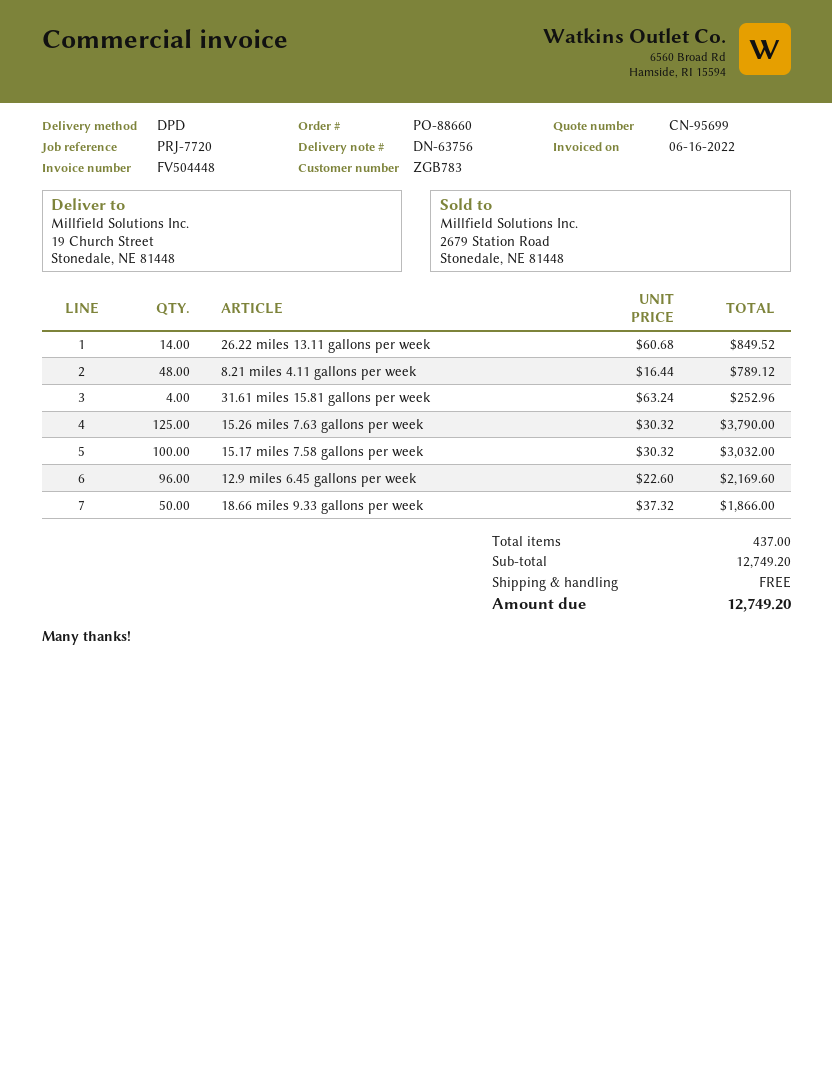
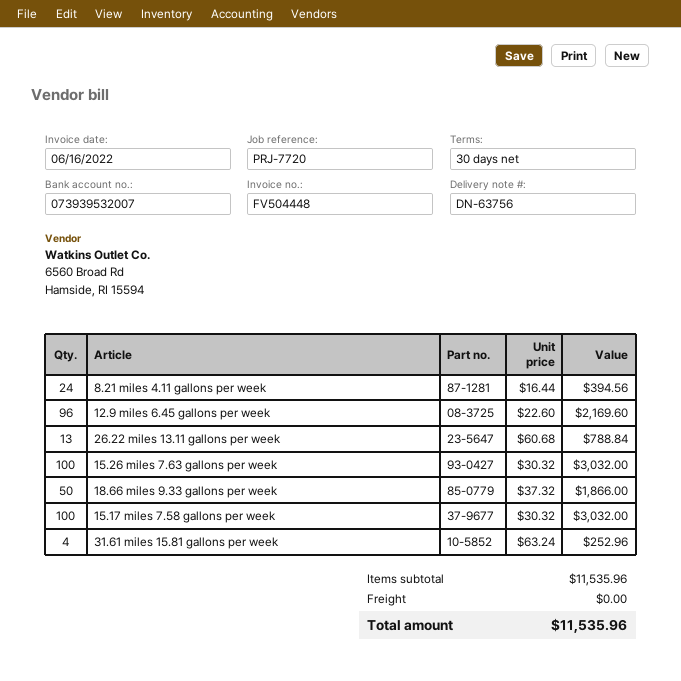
26.22 miles 13.11 gallons per week: 14 x 60.68 = 849.52 -> 13 x 60.68 = 788.84
8.21 miles 4.11 gallons per week: 48 x 16.44 = 789.12 -> 24 x 16.44 = 394.56
15.26 miles 7.63 gallons per week: 125 x 30.32 = 3790.00 -> 100 x 30.32 = 3032.00
subtotal: 12749.20 -> 11535.96
total: 12749.20 -> 11535.96

